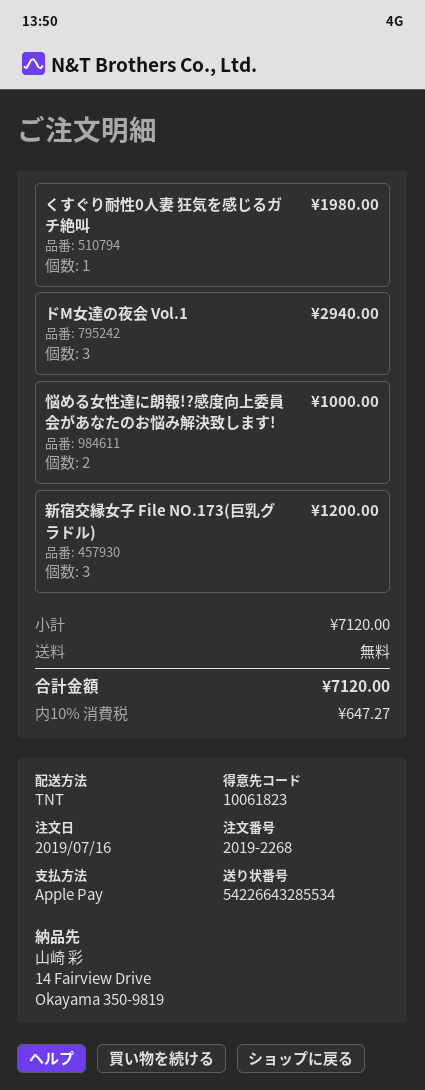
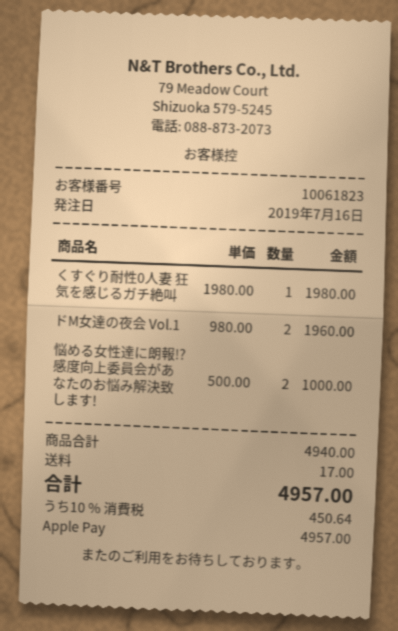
ドM女達の夜会 Vol.1: 3 for 2940.00 -> 2 for 1960.00
新宿交縁女子 File NO.173(巨乳グラドル): 3 for 1200.00 -> none
subtotal: 7120.00 -> 4940.00
shipping: 0.00 -> 17.00
tax: 10% = 647.27 -> 10% = 450.64
total: 7120.00 -> 4957.00

